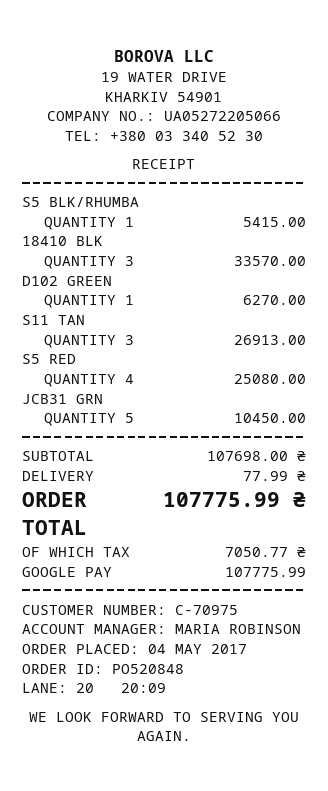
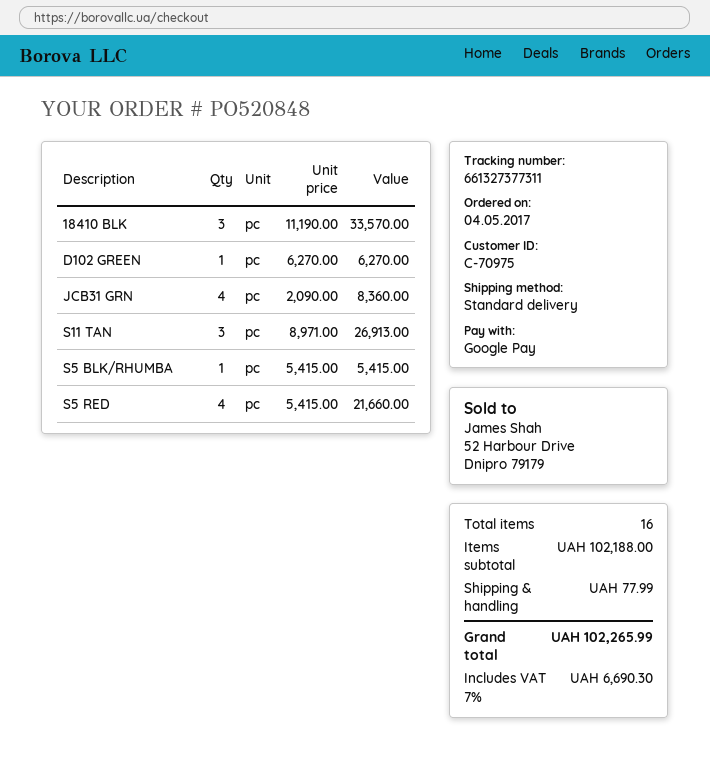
S5 RED: 4 for 25080.00 -> 4 for 21660.00
JCB31 GRN: 5 for 10450.00 -> 4 for 8360.00
subtotal: 107698.00 -> 102188.00
tax: 7050.77 -> 6690.30
total: 107775.99 -> 102265.99

